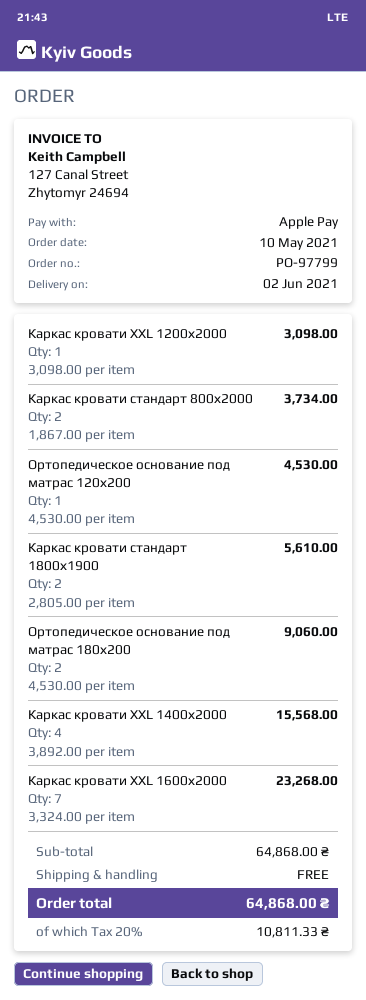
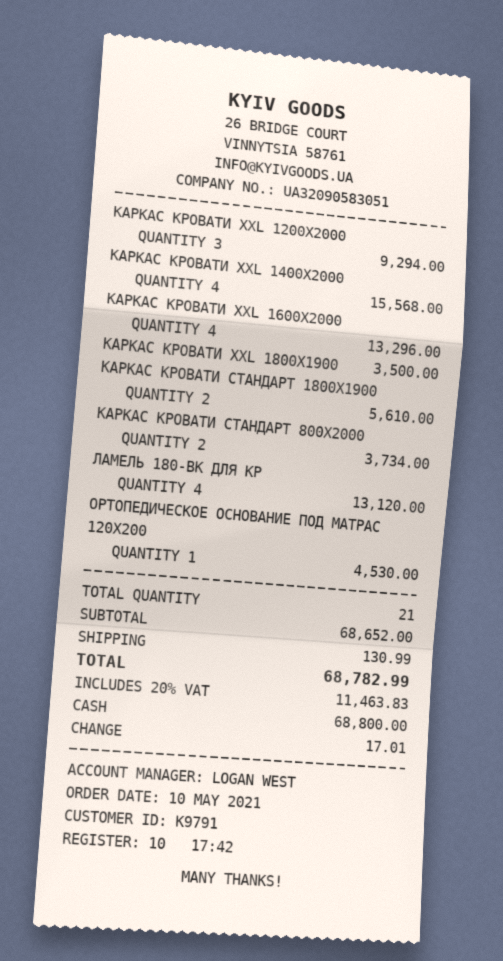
payment method: Apple Pay -> cash
Каркас кровати XXL 1200х2000: 1 for 3098.00 -> 3 for 9294.00
Ортопедическое основание под матрас 180х200: 2 for 9060.00 -> none
Каркас кровати XXL 1600х2000: 7 for 23268.00 -> 4 for 13296.00
КАРКАС КРОВАТИ XXL 1800Х1900: none -> 1 for 3500.00
ЛАМЕЛЬ 180-BK ДЛЯ КР: none -> 4 for 13120.00
subtotal: 64868.00 -> 68652.00
shipping: 0.00 -> 130.99
tax: 20% = 10811.33 -> 20% = 11463.83
total: 64868.00 -> 68782.99

